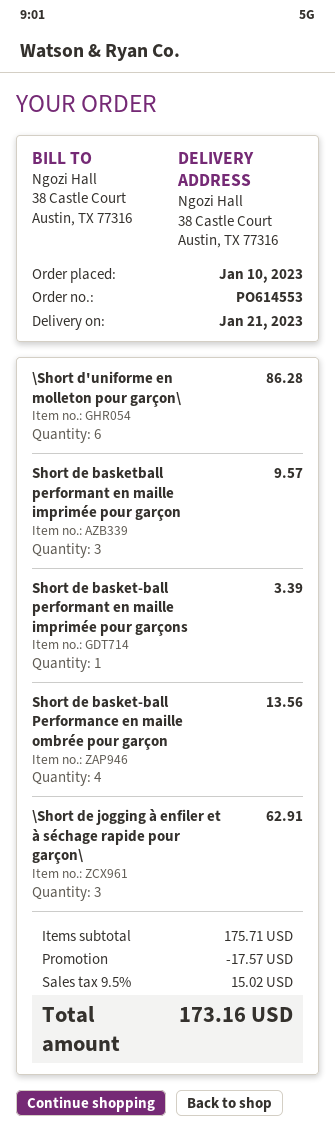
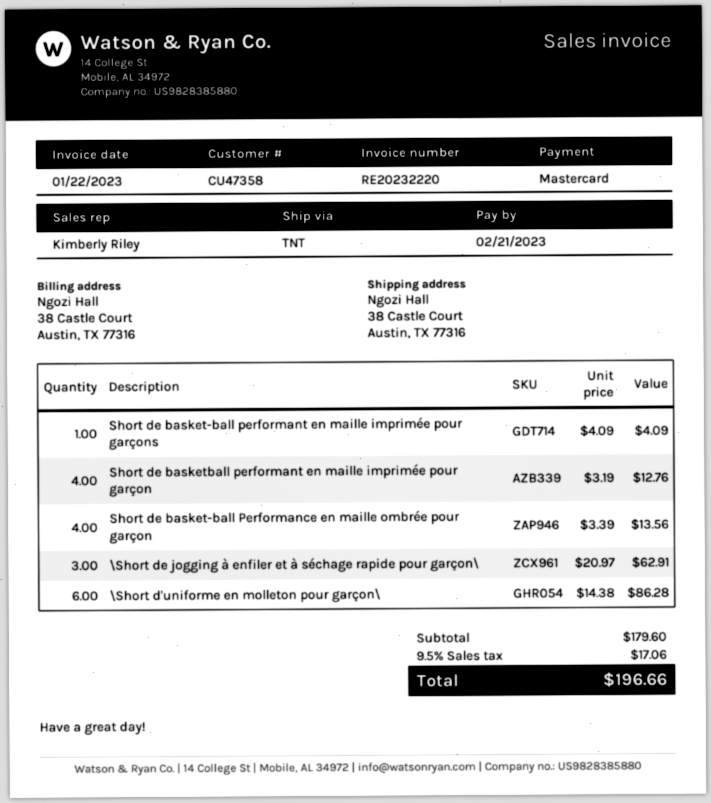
Short de basketball performant en maille imprimée pour garçon: 3 for 9.57 -> 4 for 12.76
Short de basket-ball performant en maille imprimée pour garçons: 1 for 3.39 -> 1 for 4.09
subtotal: 175.71 -> 179.60
discount: 17.57 -> none
tax: 9.5% = 15.02 -> 9.5% = 17.06
total: 173.16 -> 196.66

